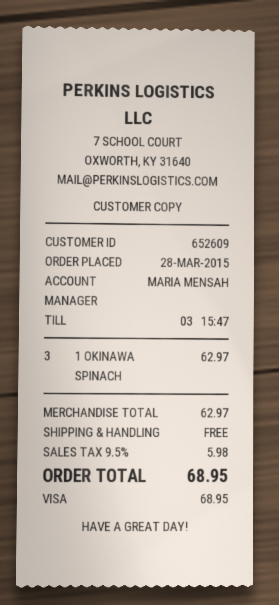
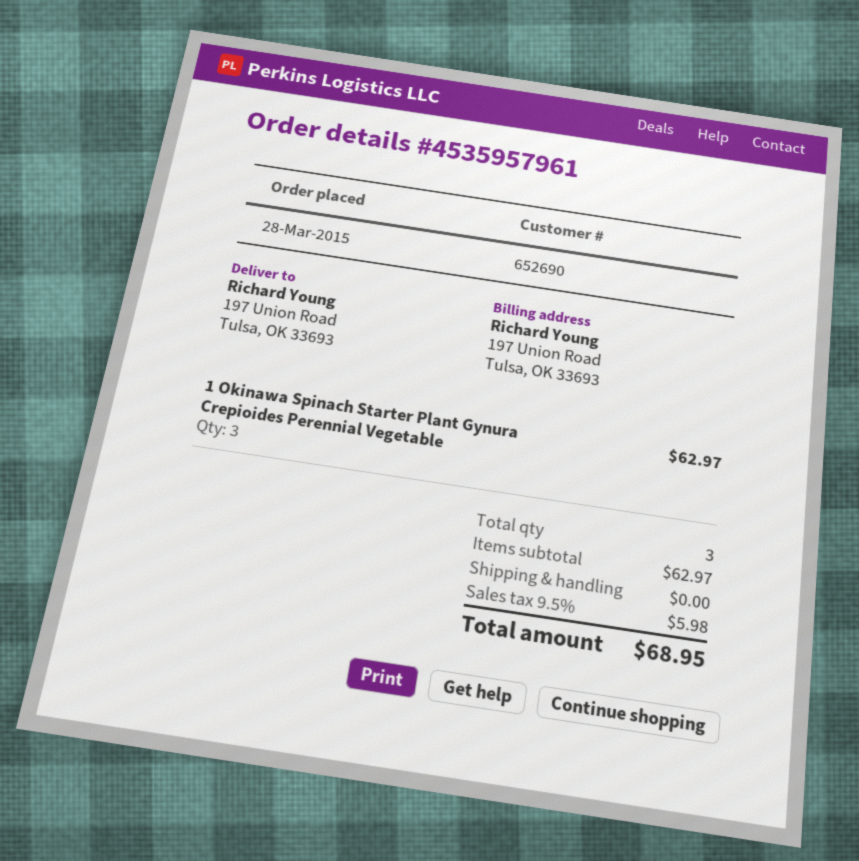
customer number: 652609 -> 652690

